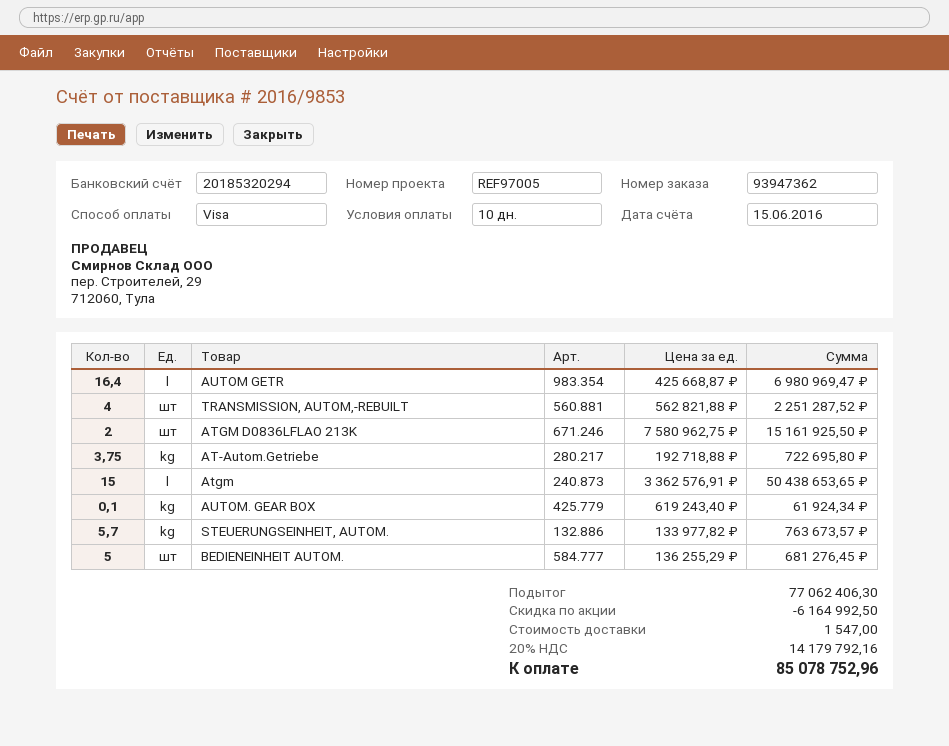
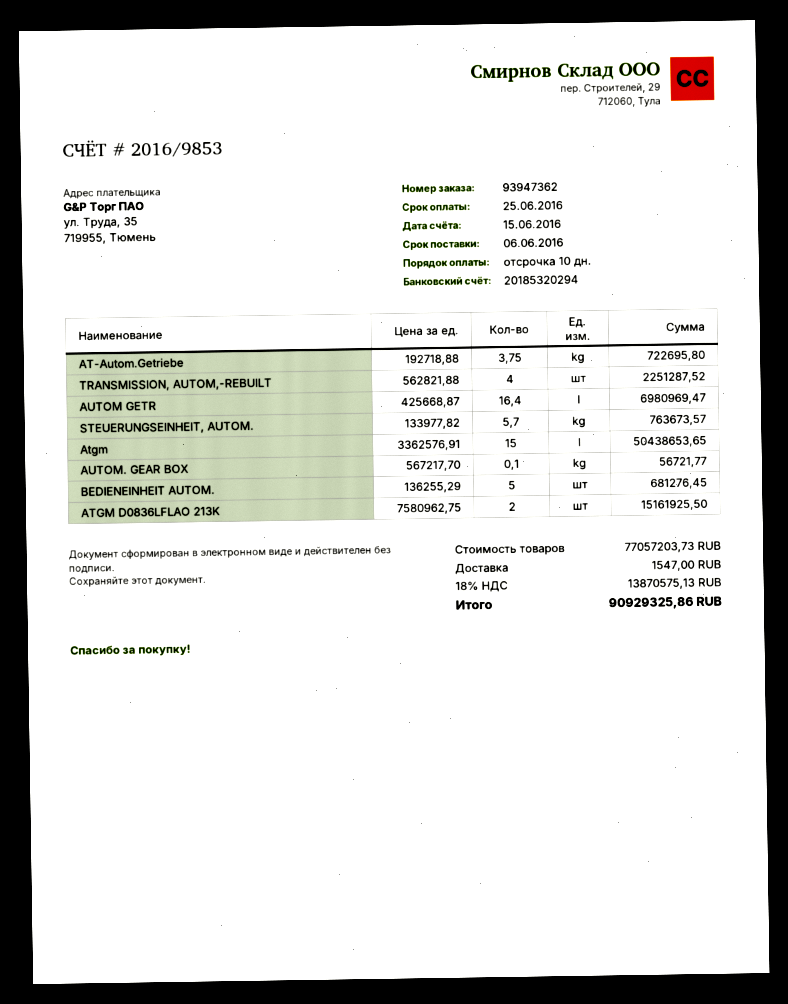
AUTOM. GEAR BOX: 0.1 x 619243.40 = 61924.34 -> 0.1 x 567217.70 = 56721.77
subtotal: 77062406.30 -> 77057203.73
discount: 6164992.50 -> none
tax: 20% = 14179792.16 -> 18% = 13870575.13
total: 85078752.96 -> 90929325.86

